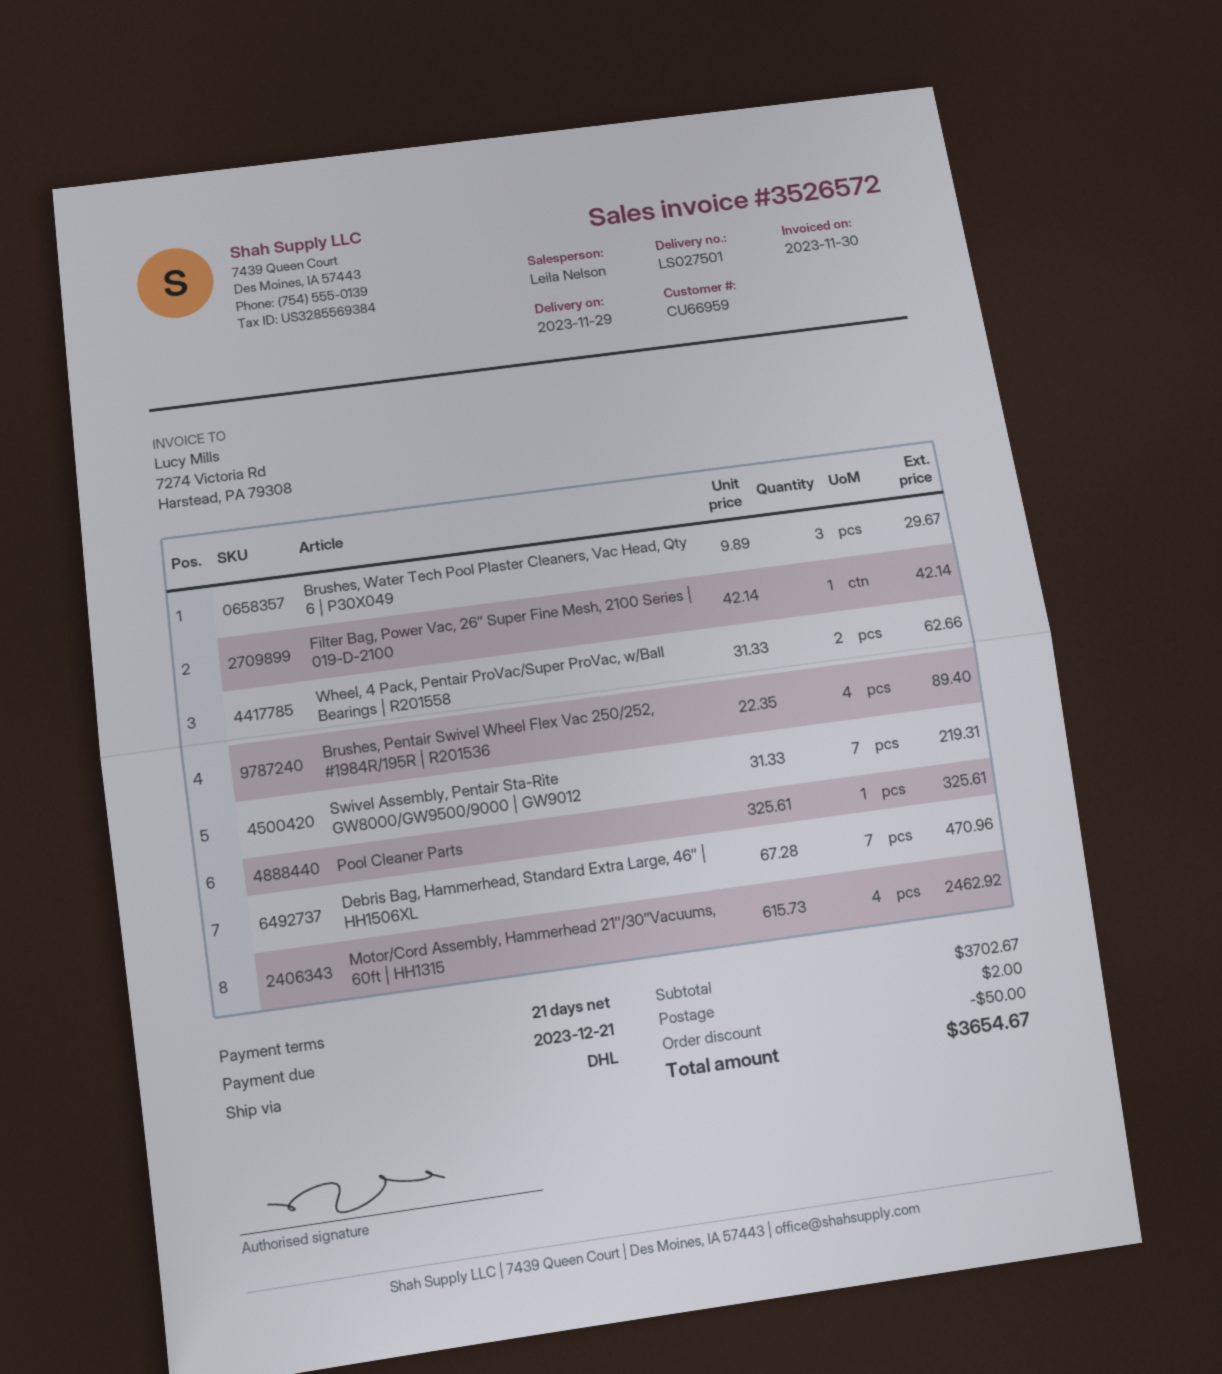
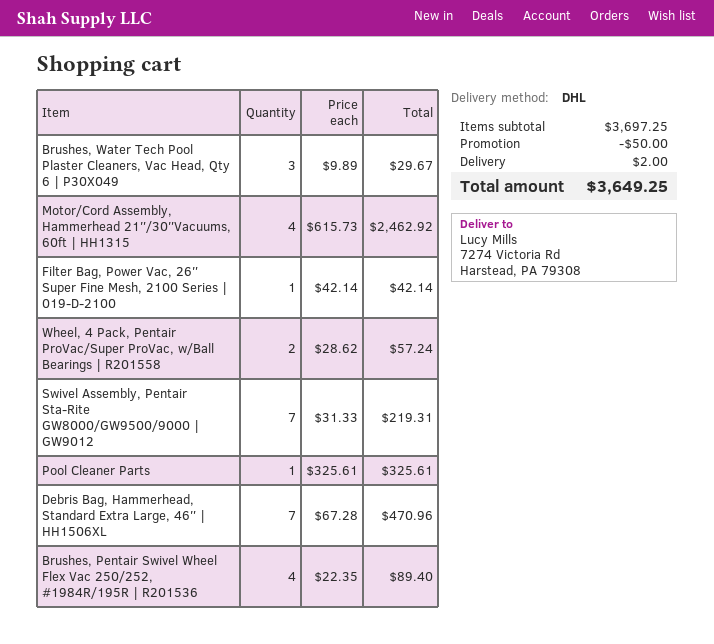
Wheel, 4 Pack, Pentair ProVac/Super ProVac, w/Ball Bearings | R201558: 2 x 31.33 = 62.66 -> 2 x 28.62 = 57.24
subtotal: 3702.67 -> 3697.25
total: 3654.67 -> 3649.25

